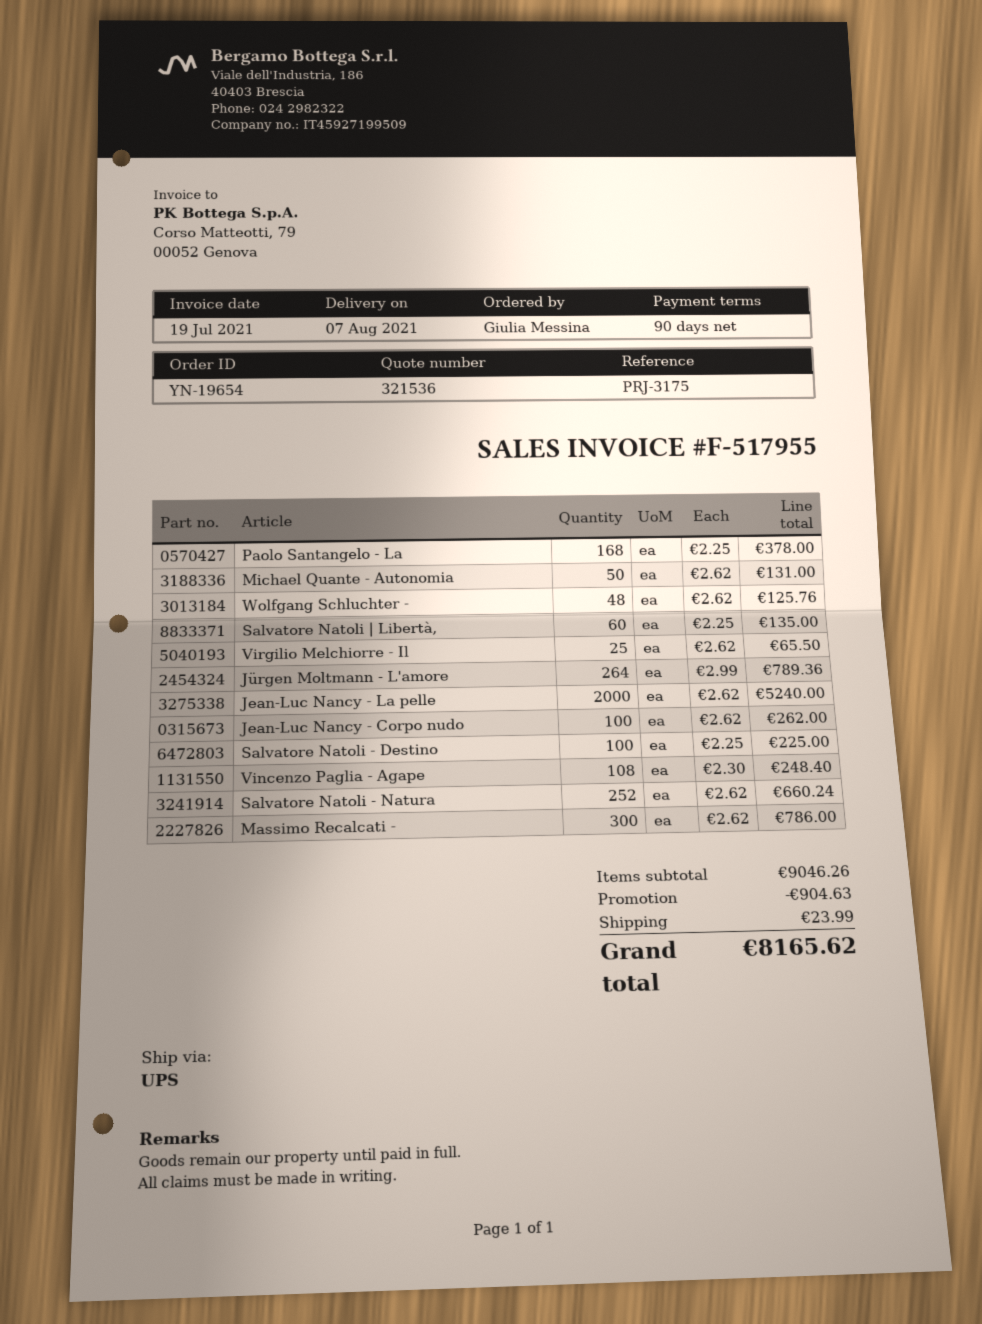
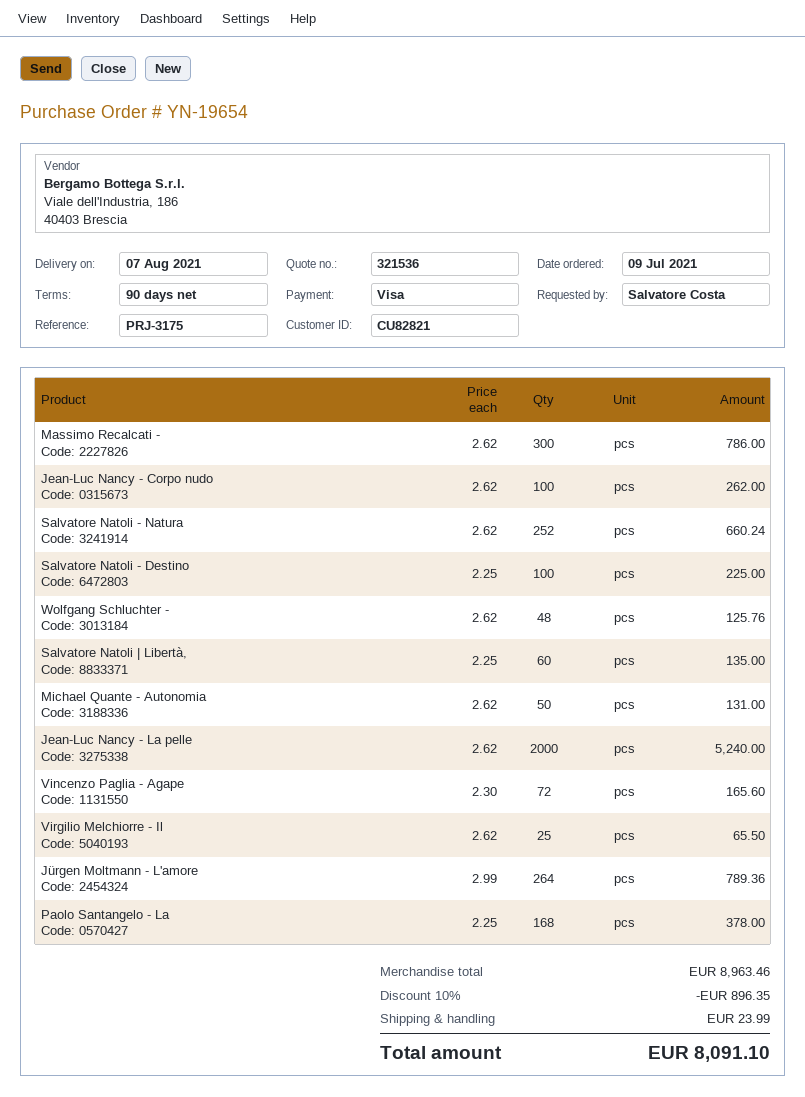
ordered by: Giulia Messina -> Salvatore Costa
Vincenzo Paglia - Agape: 108 x 2.30 = 248.40 -> 72 x 2.30 = 165.60
subtotal: 9046.26 -> 8963.46
discount: 904.63 -> 896.35
total: 8165.62 -> 8091.10

